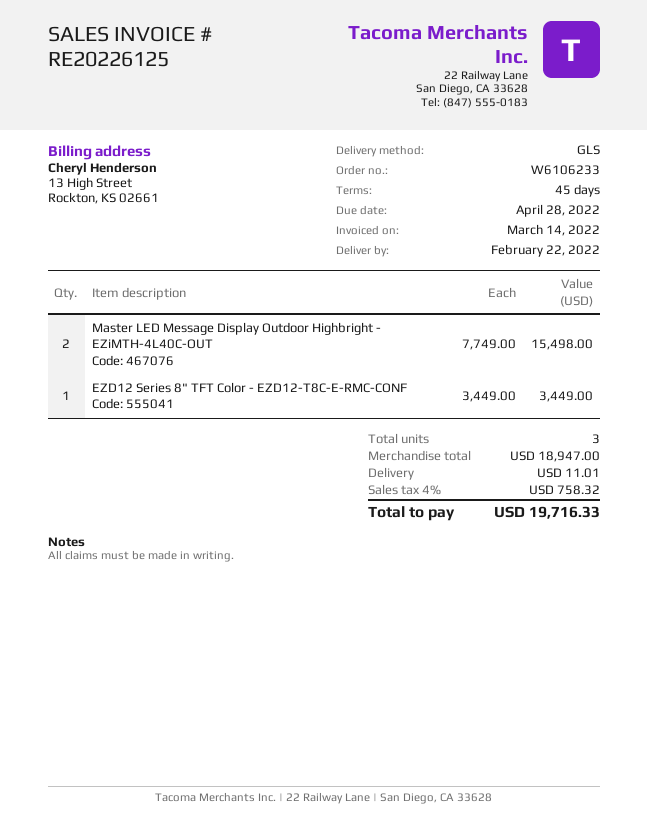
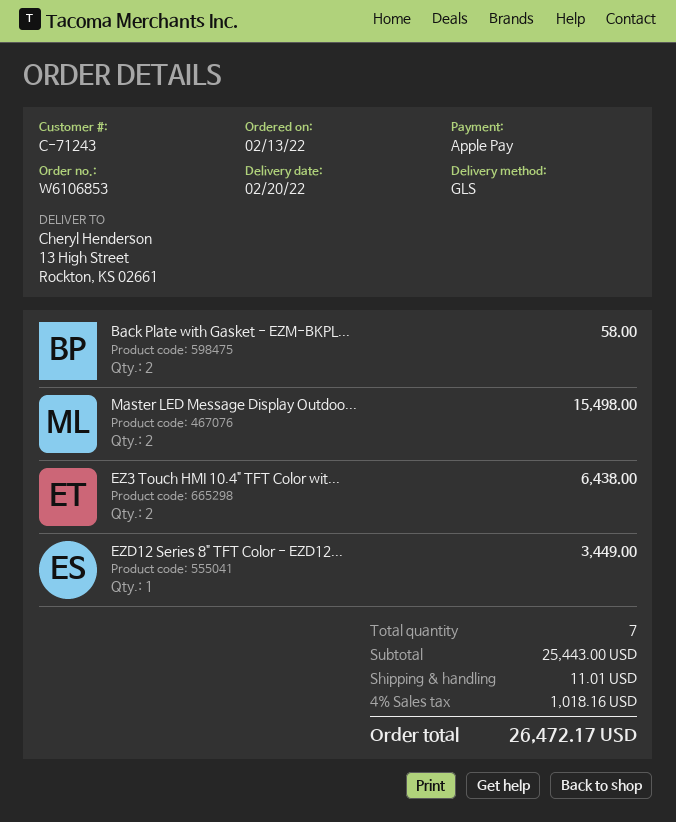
order number: W6106233 -> W6106853
delivery date: 2022-02-22 -> 2022-02-20
Back Plate with Gasket - EZM-BKPL...: none -> 2 for 58.00
EZ3 Touch HMI 10.4" TFT Color wit...: none -> 2 for 6438.00
total quantity: 3 -> 7
subtotal: 18947.00 -> 25443.00
tax: 4% = 758.32 -> 4% = 1018.16
total: 19716.33 -> 26472.17

